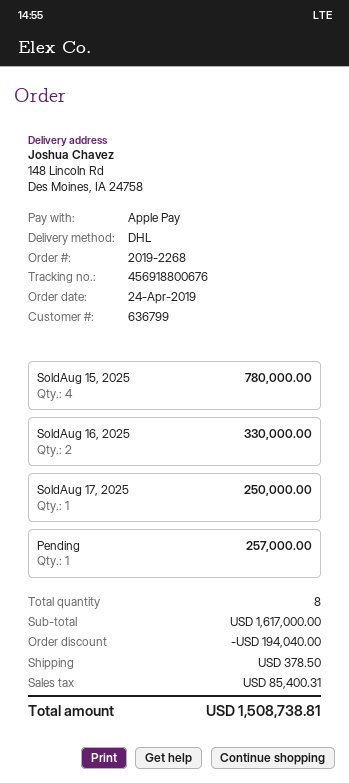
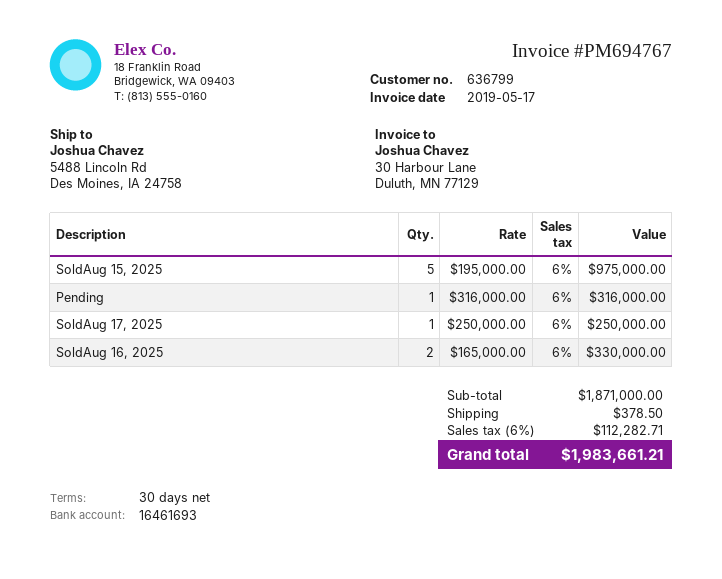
ship to: 148 Lincoln Rd, Des Moines, IA 24758 -> 5488 Lincoln Rd, Des Moines, IA 24758
SoldAug 15, 2025: 4 for 780000.00 -> 5 for 975000.00
Pending: 1 for 257000.00 -> 1 for 316000.00
subtotal: 1617000.00 -> 1871000.00
discount: 194040.00 -> none
tax: 85400.31 -> 112282.71
total: 1508738.81 -> 1983661.21

